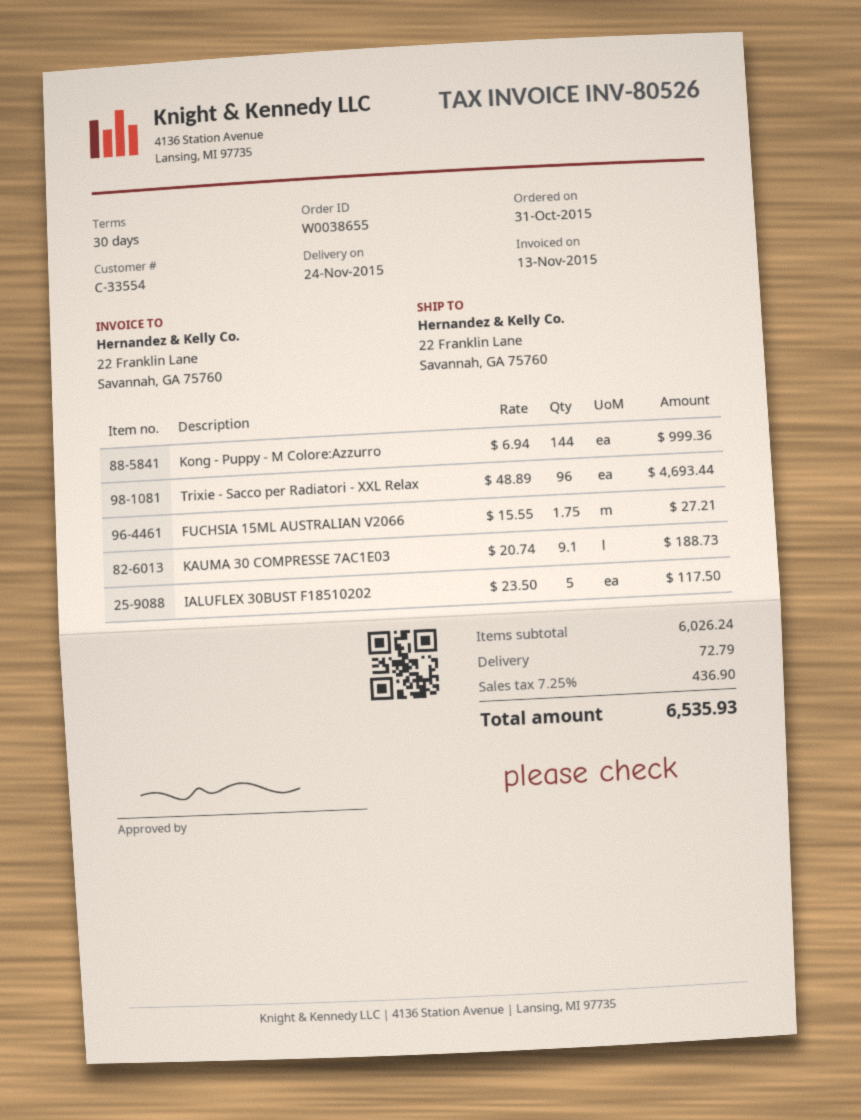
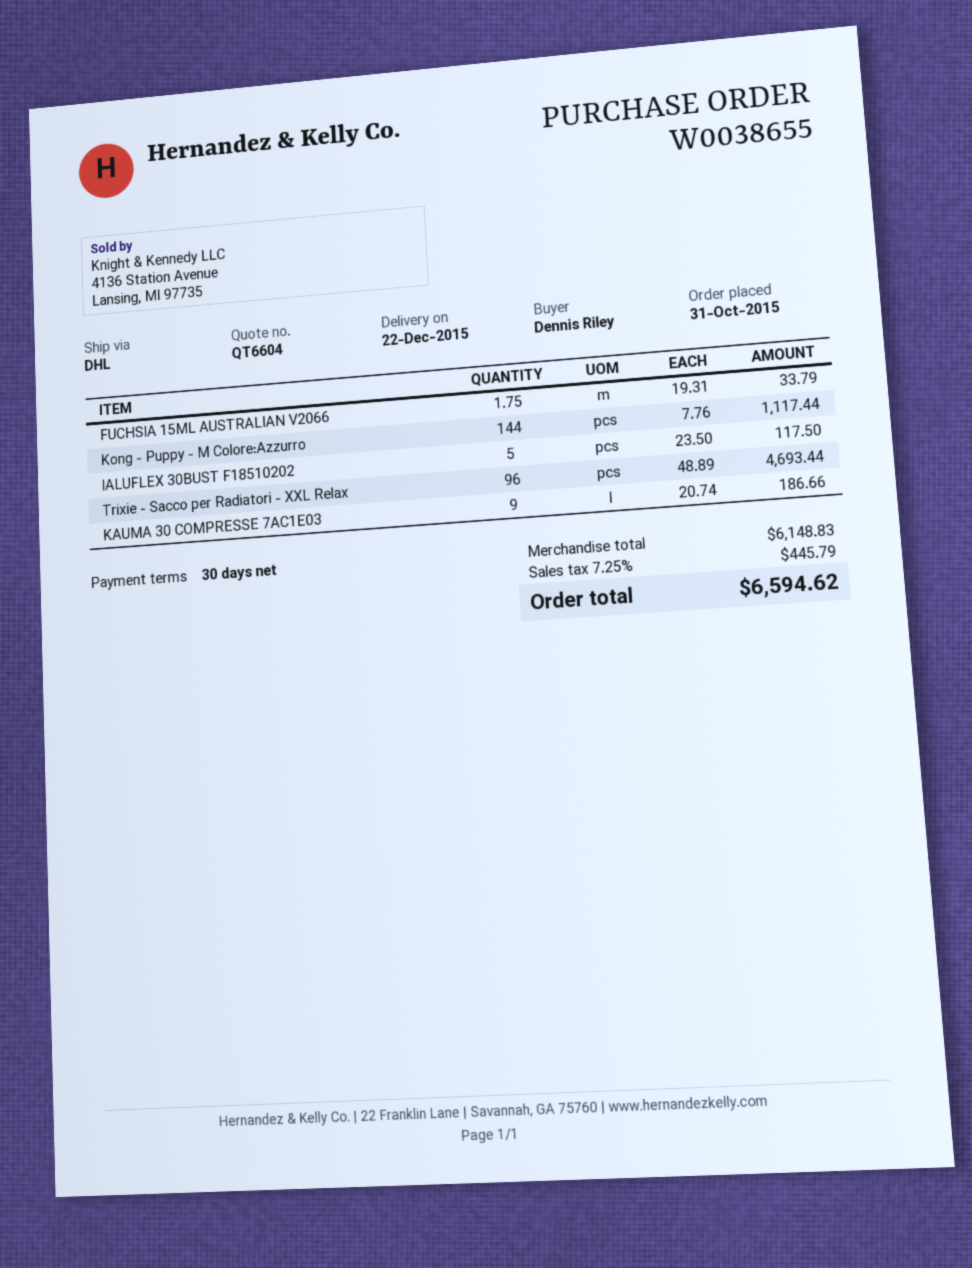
delivery date: 2015-11-24 -> 2015-12-22
Kong - Puppy - M Colore:Azzurro: 144 x 6.94 = 999.36 -> 144 x 7.76 = 1117.44
FUCHSIA 15ML AUSTRALIAN V2066: 1.75 x 15.55 = 27.21 -> 1.75 x 19.31 = 33.79
KAUMA 30 COMPRESSE 7AC1E03: 9.1 x 20.74 = 188.73 -> 9 x 20.74 = 186.66
subtotal: 6026.24 -> 6148.83
shipping: 72.79 -> none
tax: 7.25% = 436.90 -> 7.25% = 445.79
total: 6535.93 -> 6594.62

